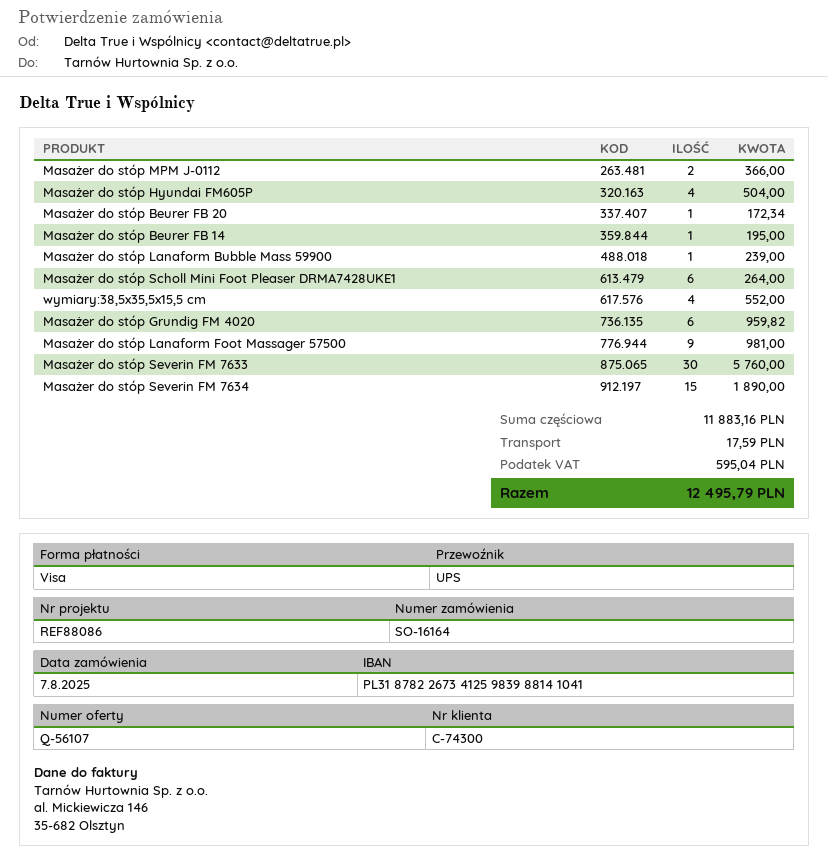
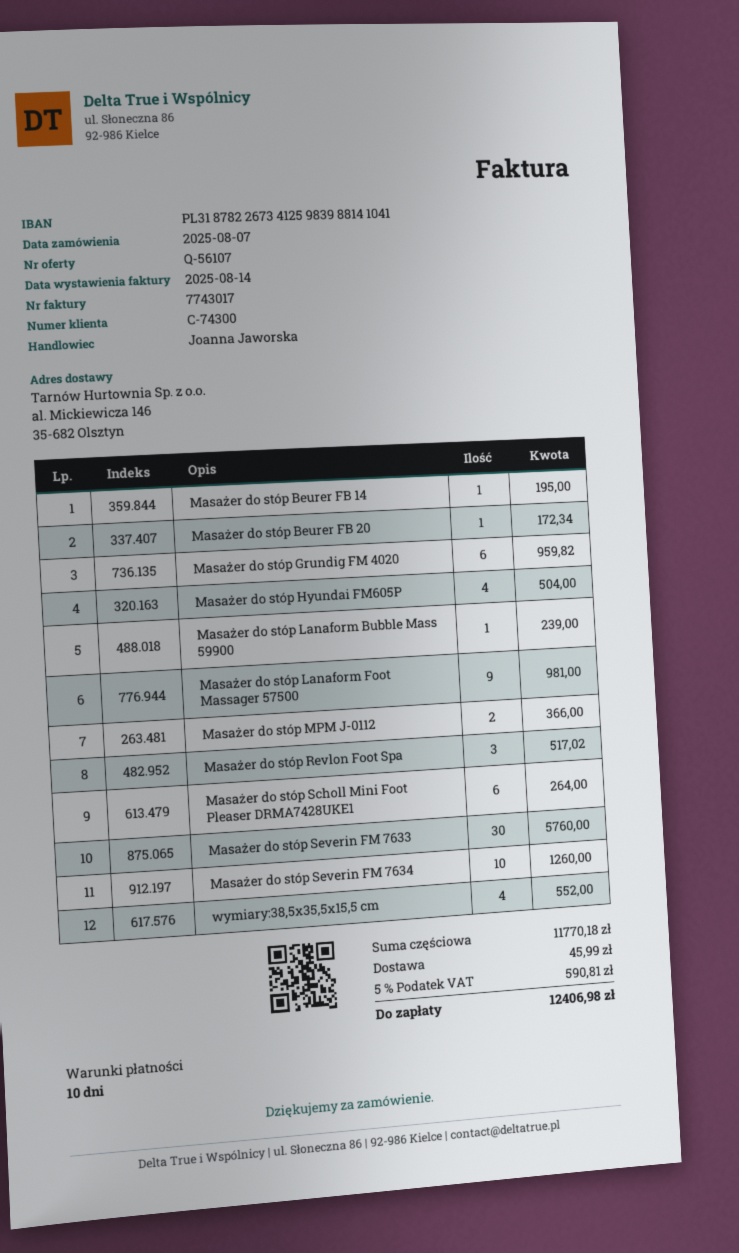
Masażer do stóp Severin FM 7634: 15 for 1890.00 -> 10 for 1260.00
Masażer do stóp Revlon Foot Spa: none -> 3 for 517.02
subtotal: 11883.16 -> 11770.18
shipping: 17.59 -> 45.99
tax: 595.04 -> 590.81
total: 12495.79 -> 12406.98

